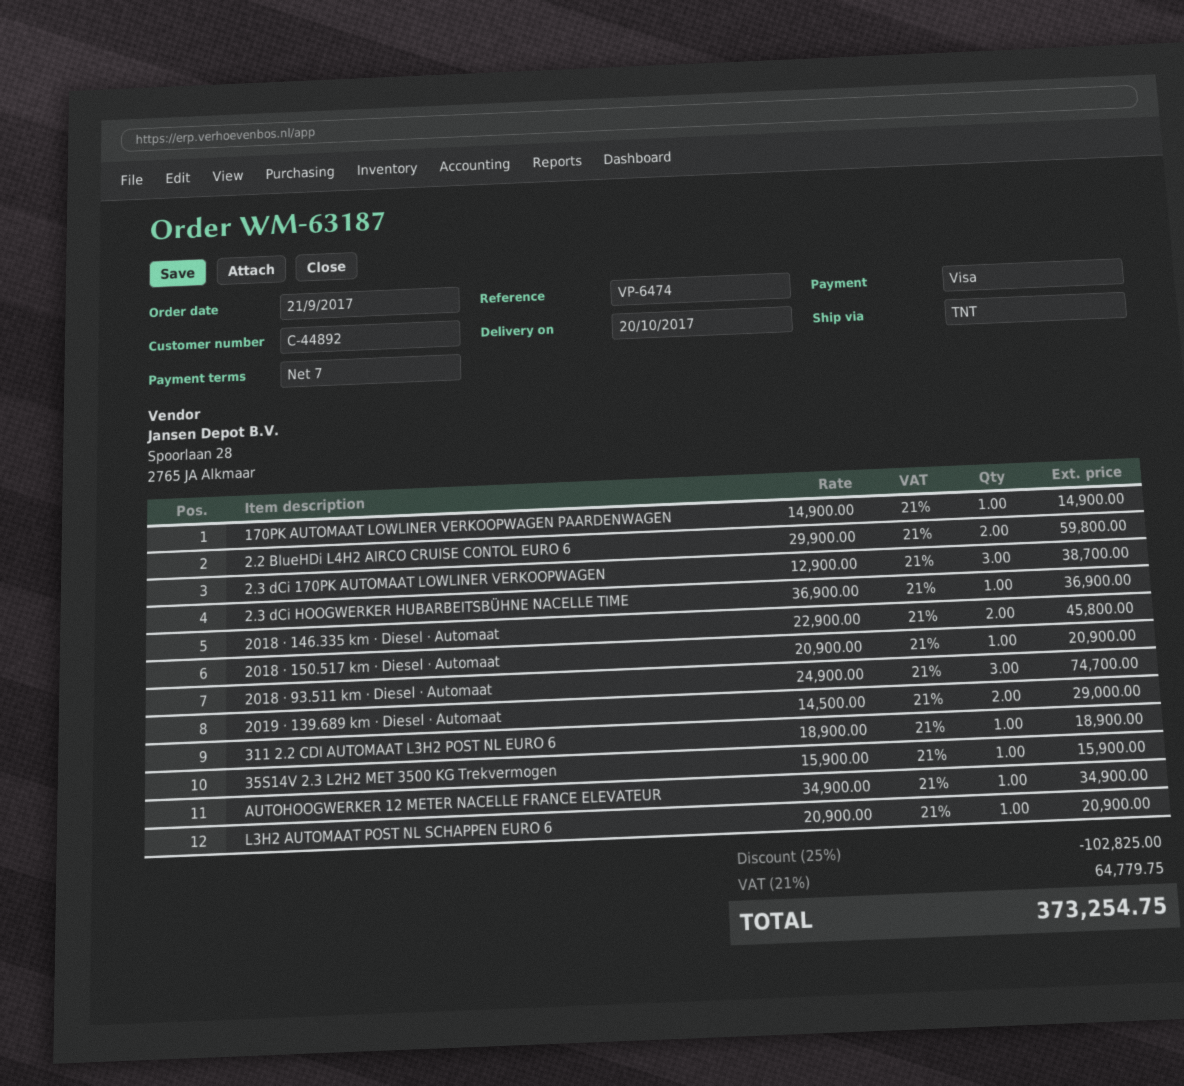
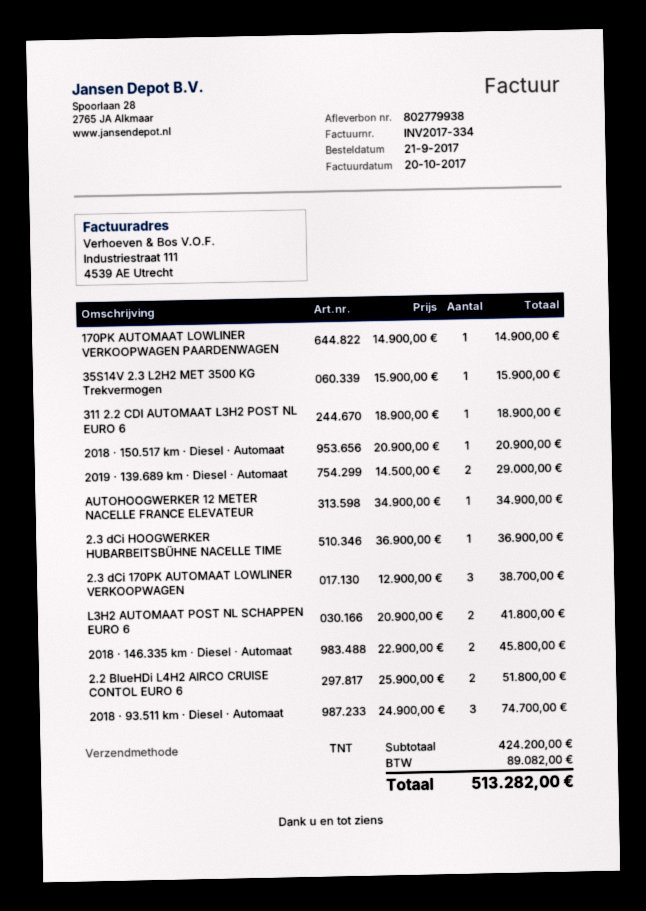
2.2 BlueHDi L4H2 AIRCO CRUISE CONTOL EURO 6: 2 x 29900.00 = 59800.00 -> 2 x 25900.00 = 51800.00
L3H2 AUTOMAAT POST NL SCHAPPEN EURO 6: 1 x 20900.00 = 20900.00 -> 2 x 20900.00 = 41800.00
discount: 25% = 102825.00 -> none
tax: 64779.75 -> 89082.00
total: 373254.75 -> 513282.00

